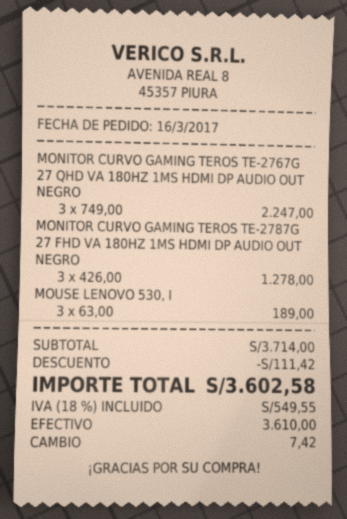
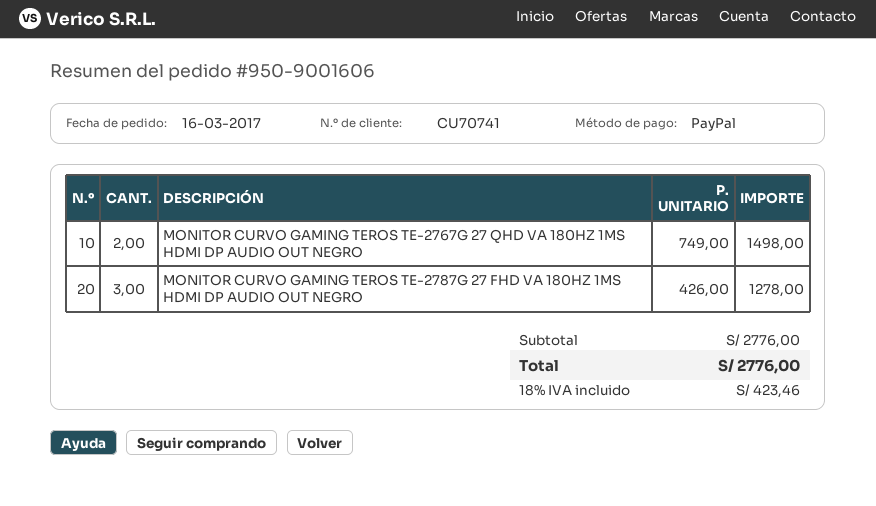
payment method: cash -> PayPal
MONITOR CURVO GAMING TEROS TE-2767G 27 QHD VA 180HZ 1MS HDMI DP AUDIO OUT NEGRO: 3 x 749.00 = 2247.00 -> 2 x 749.00 = 1498.00
MOUSE LENOVO 530, I: 3 x 63.00 = 189.00 -> none
subtotal: 3714.00 -> 2776.00
discount: 111.42 -> none
tax: 18% = 549.55 -> 18% = 423.46
total: 3602.58 -> 2776.00

